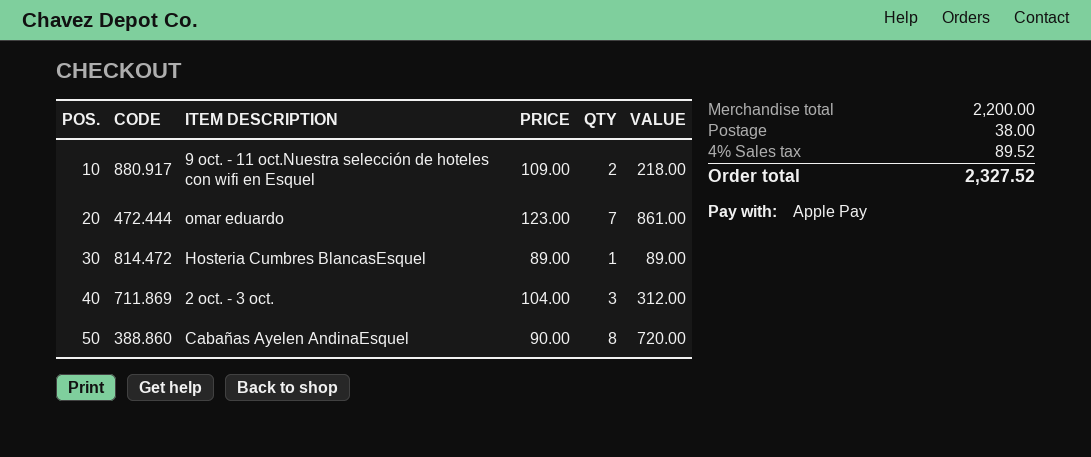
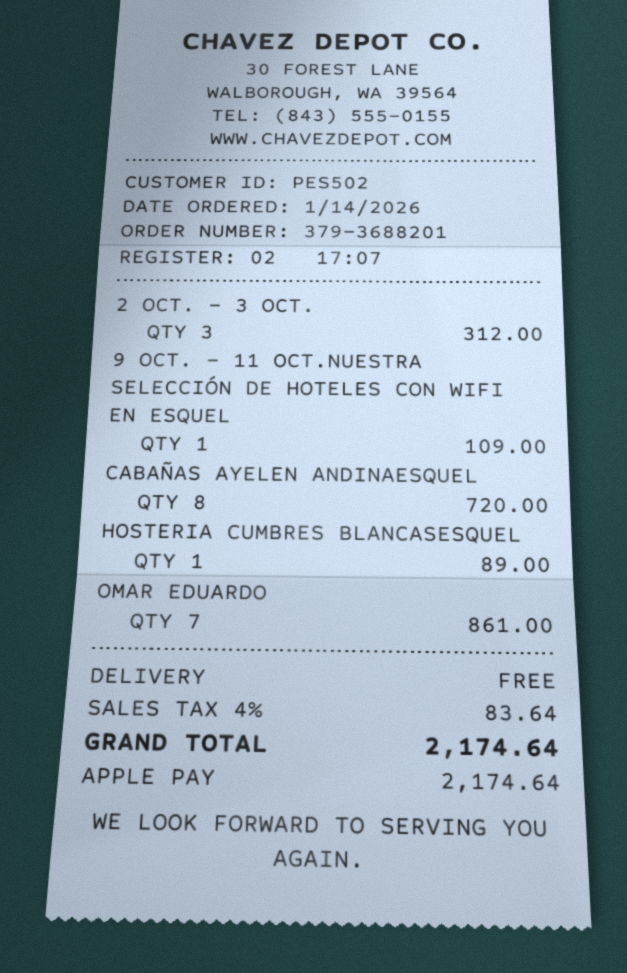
9 oct. - 11 oct.Nuestra selección de hoteles con wifi en Esquel: 2 for 218.00 -> 1 for 109.00
shipping: 38.00 -> 0.00
tax: 4% = 89.52 -> 4% = 83.64
total: 2327.52 -> 2174.64

